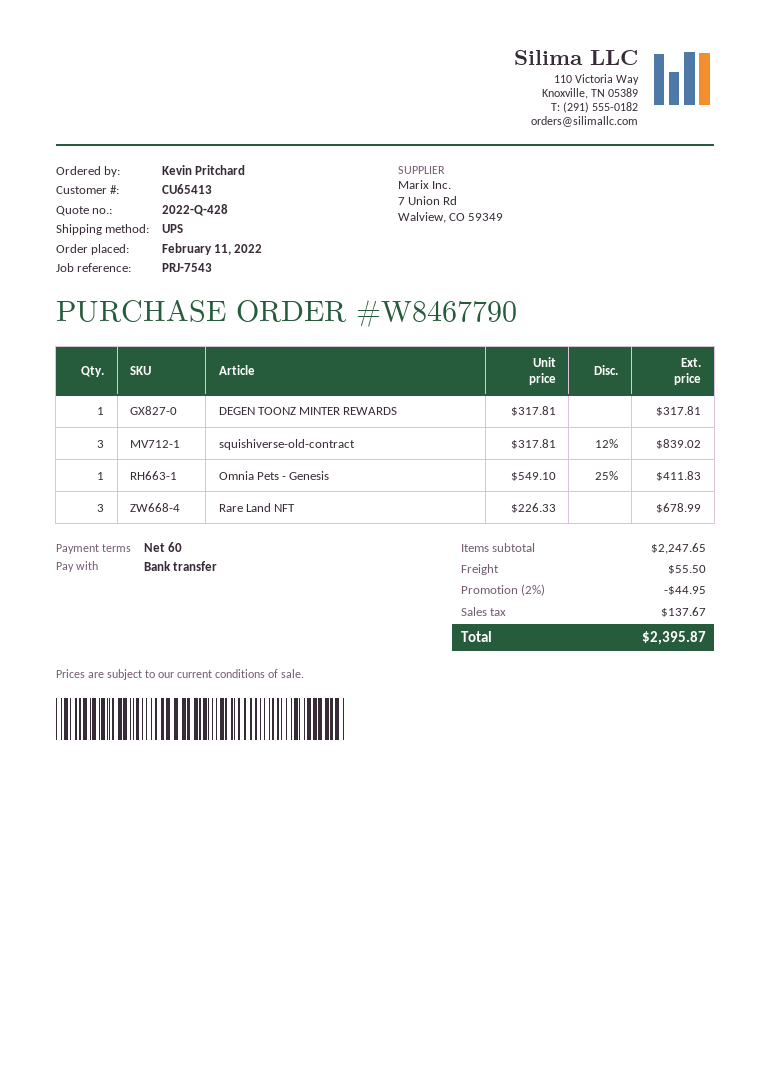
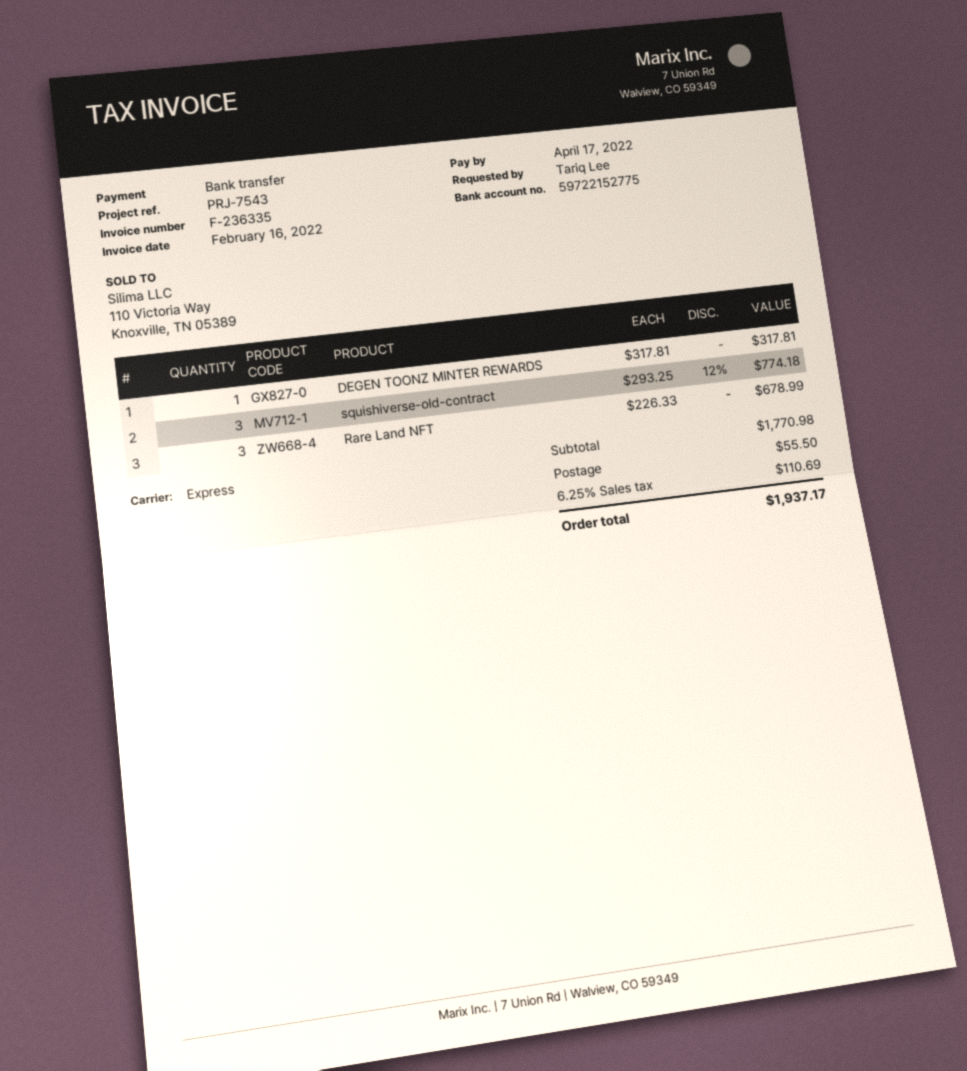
ordered by: Kevin Pritchard -> Tariq Lee
shipping method: UPS -> express
squishiverse-old-contract: 3 x 317.81 - 12% = 839.02 -> 3 x 293.25 - 12% = 774.18
Omnia Pets - Genesis: 1 x 549.10 - 25% = 411.83 -> none
subtotal: 2247.65 -> 1770.98
discount: 2% = 44.95 -> none
tax: 137.67 -> 110.69
total: 2395.87 -> 1937.17

